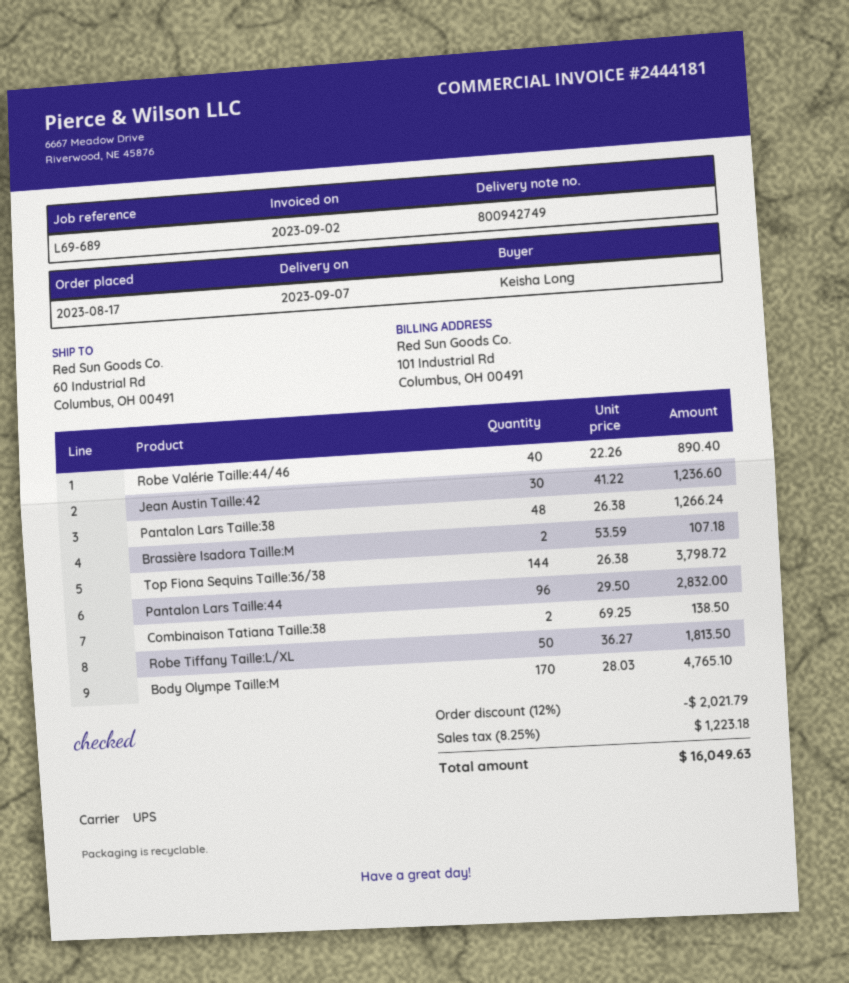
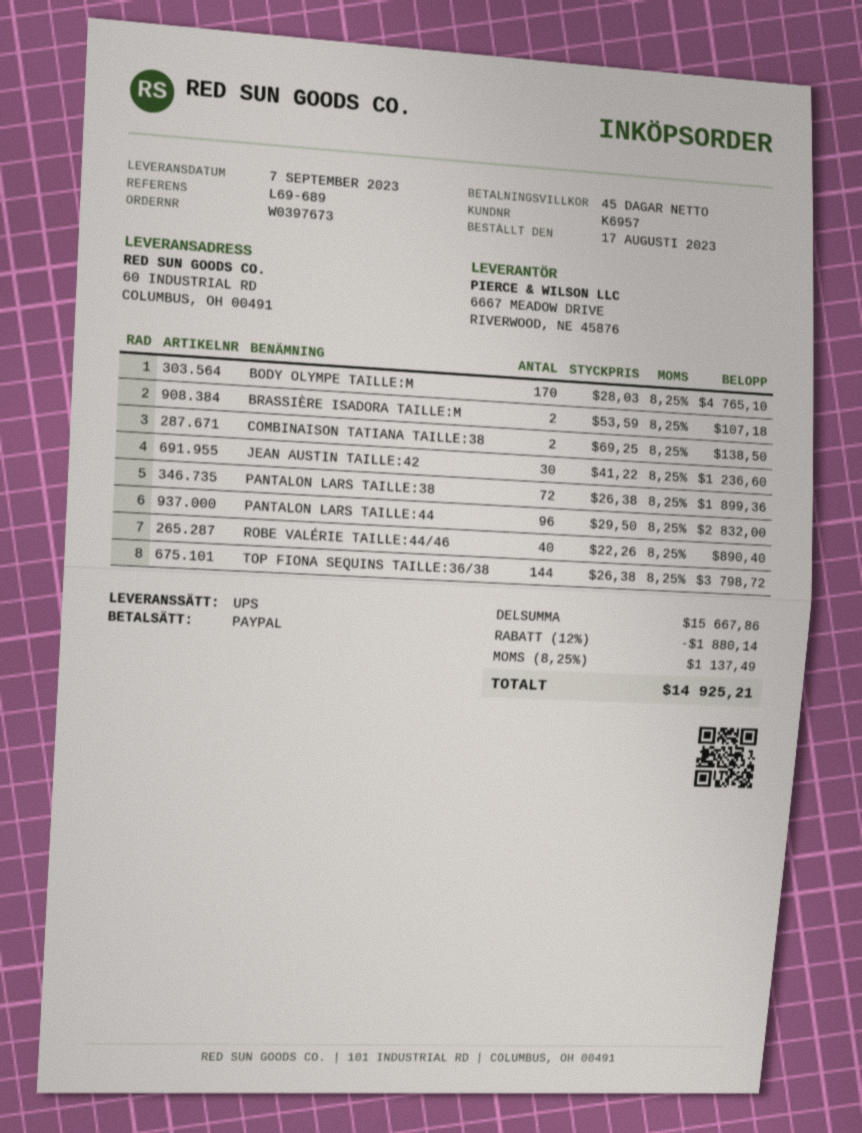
Pantalon Lars Taille:38: 48 x 26.38 = 1266.24 -> 72 x 26.38 = 1899.36
Robe Tiffany Taille:L/XL: 50 x 36.27 = 1813.50 -> none
discount: 12% = 2021.79 -> 12% = 1880.14
tax: 8.25% = 1223.18 -> 8.25% = 1137.49
total: 16049.63 -> 14925.21

